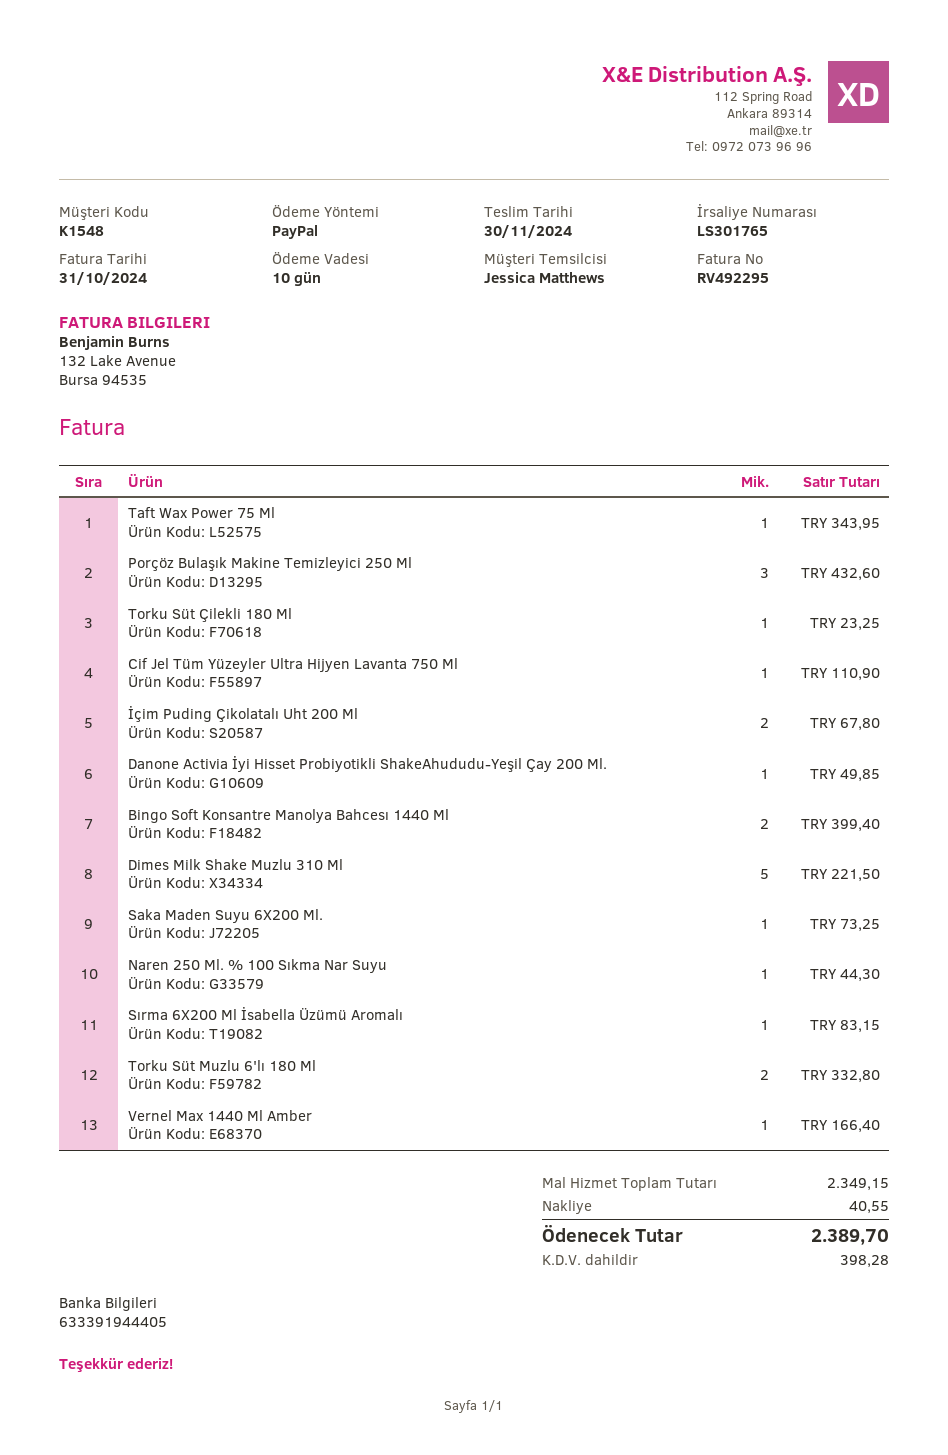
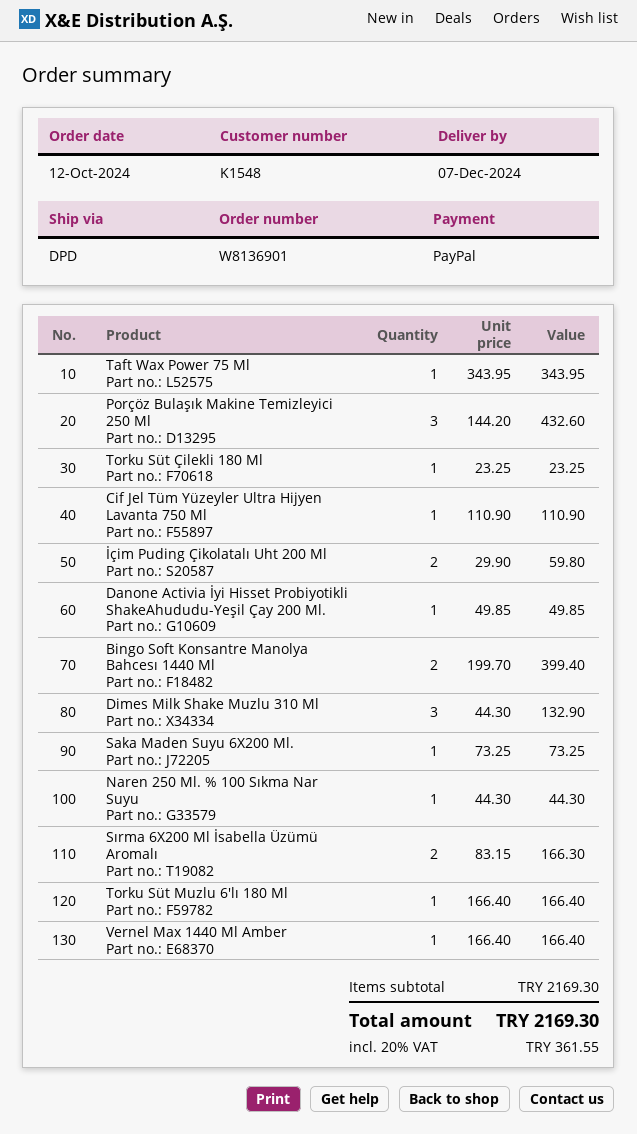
delivery date: 2024-11-30 -> 2024-12-07
İçim Puding Çikolatalı Uht 200 Ml: 2 for 67.80 -> 2 for 59.80
Dimes Milk Shake Muzlu 310 Ml: 5 for 221.50 -> 3 for 132.90
Sırma 6X200 Ml İsabella Üzümü Aromalı: 1 for 83.15 -> 2 for 166.30
Torku Süt Muzlu 6'lı 180 Ml: 2 for 332.80 -> 1 for 166.40
subtotal: 2349.15 -> 2169.30
shipping: 40.55 -> none
tax: 398.28 -> 361.55
total: 2389.70 -> 2169.30

